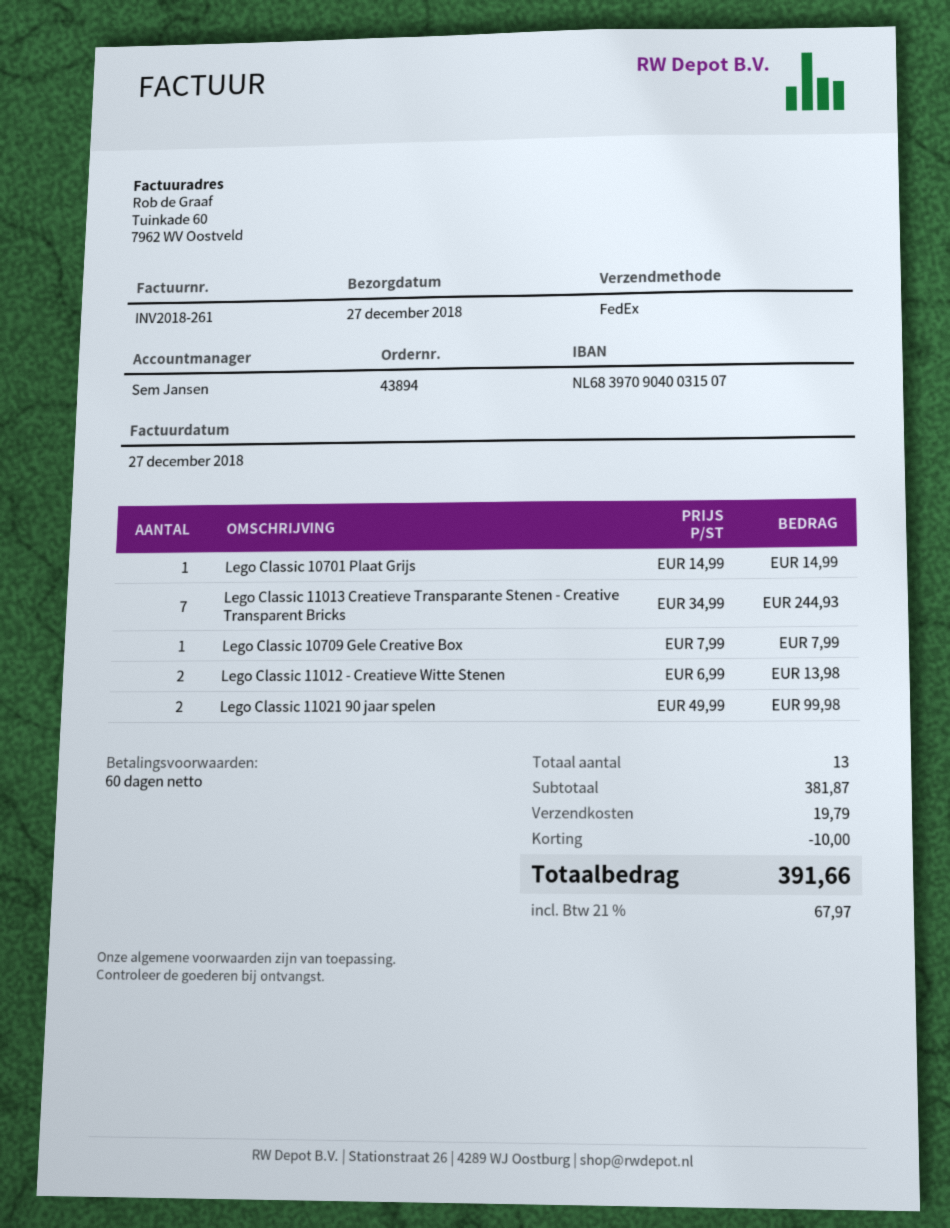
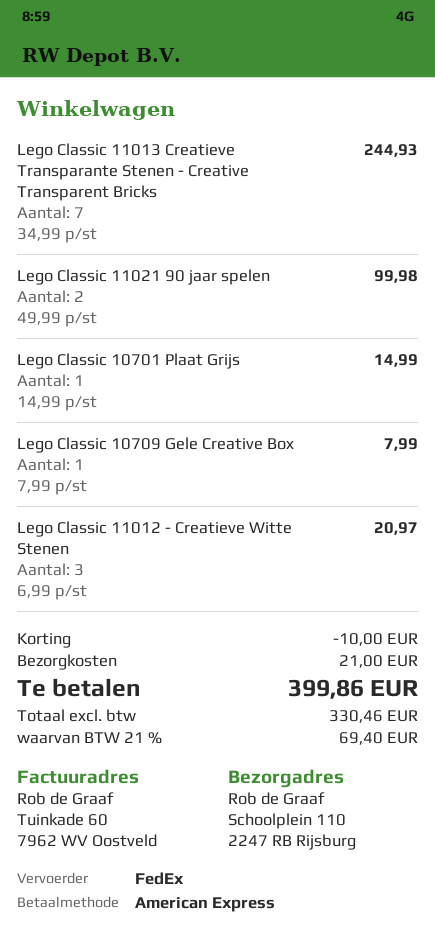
Lego Classic 11012 - Creatieve Witte Stenen: 2 x 6.99 = 13.98 -> 3 x 6.99 = 20.97
shipping: 19.79 -> 21.00
tax: 21% = 67.97 -> 21% = 69.40
total: 391.66 -> 399.86

